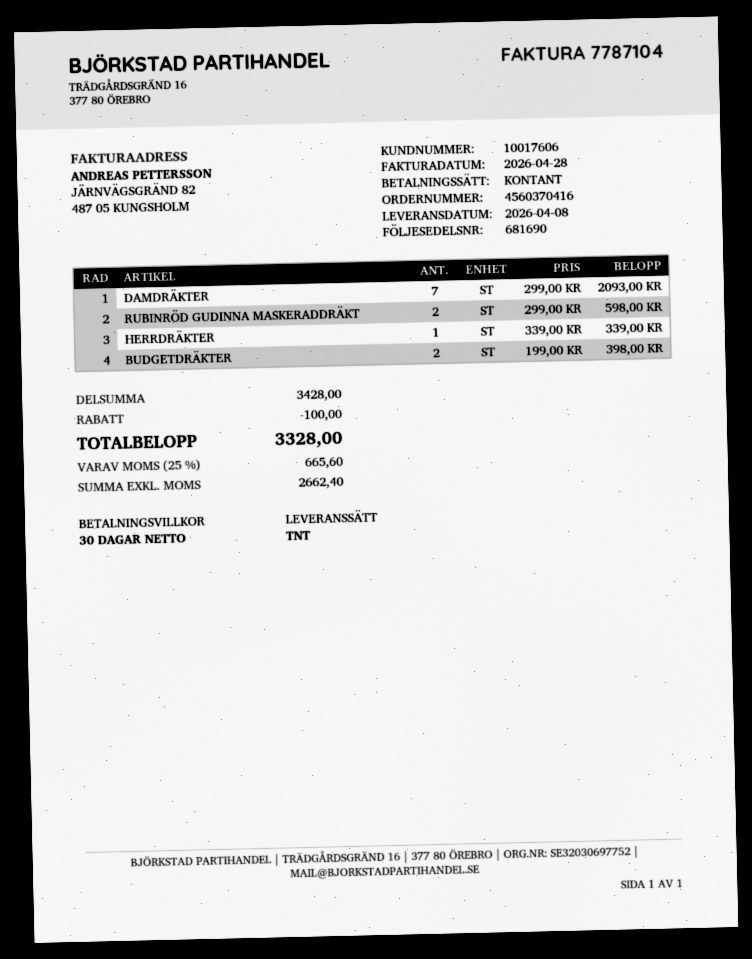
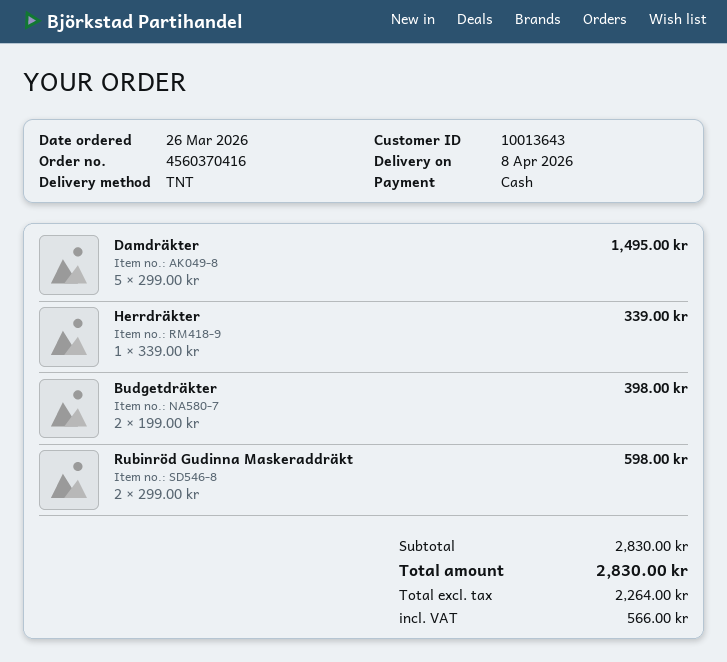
customer number: 10017606 -> 10013643
DAMDRÄKTER: 7 x 299.00 = 2093.00 -> 5 x 299.00 = 1495.00
subtotal: 3428.00 -> 2830.00
discount: 100.00 -> none
net: 2662.40 -> 2264.00
tax: 665.60 -> 566.00
total: 3328.00 -> 2830.00

